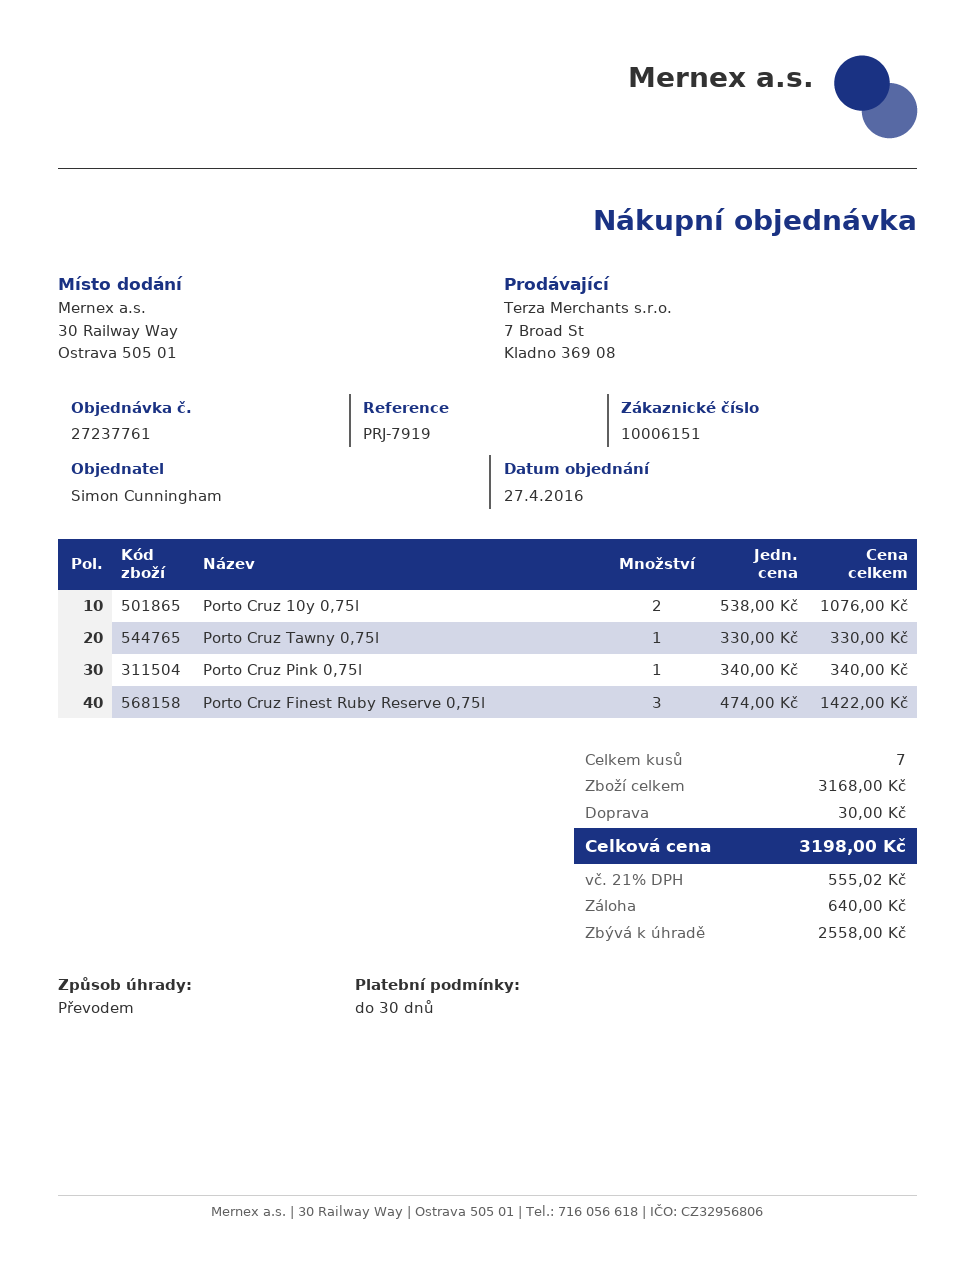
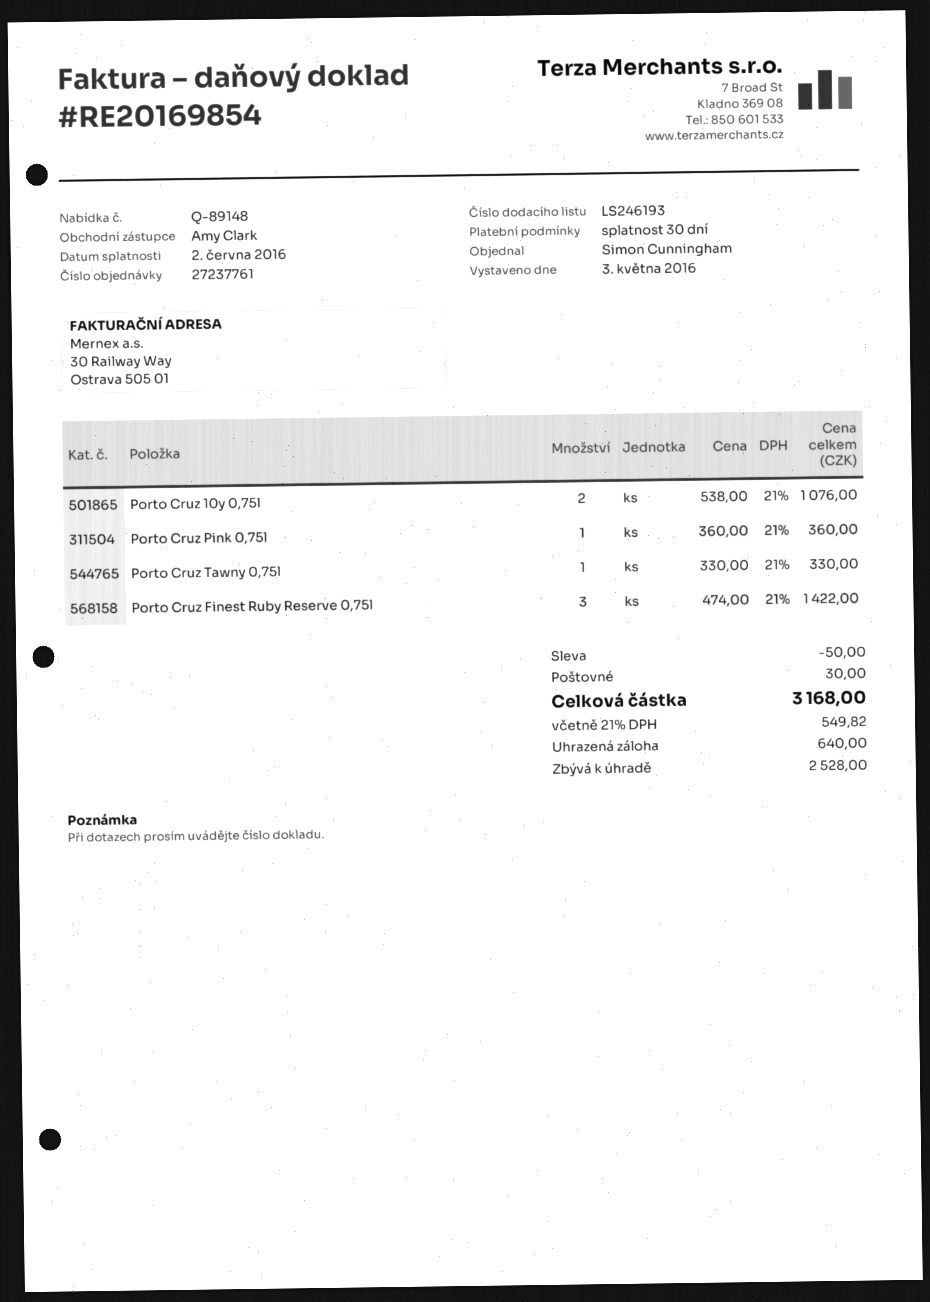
Porto Cruz Pink 0,75l: 1 x 340.00 = 340.00 -> 1 x 360.00 = 360.00
discount: none -> 50.00
tax: 21% = 555.02 -> 21% = 549.82
total: 3198.00 -> 3168.00
balance: 2558.00 -> 2528.00

